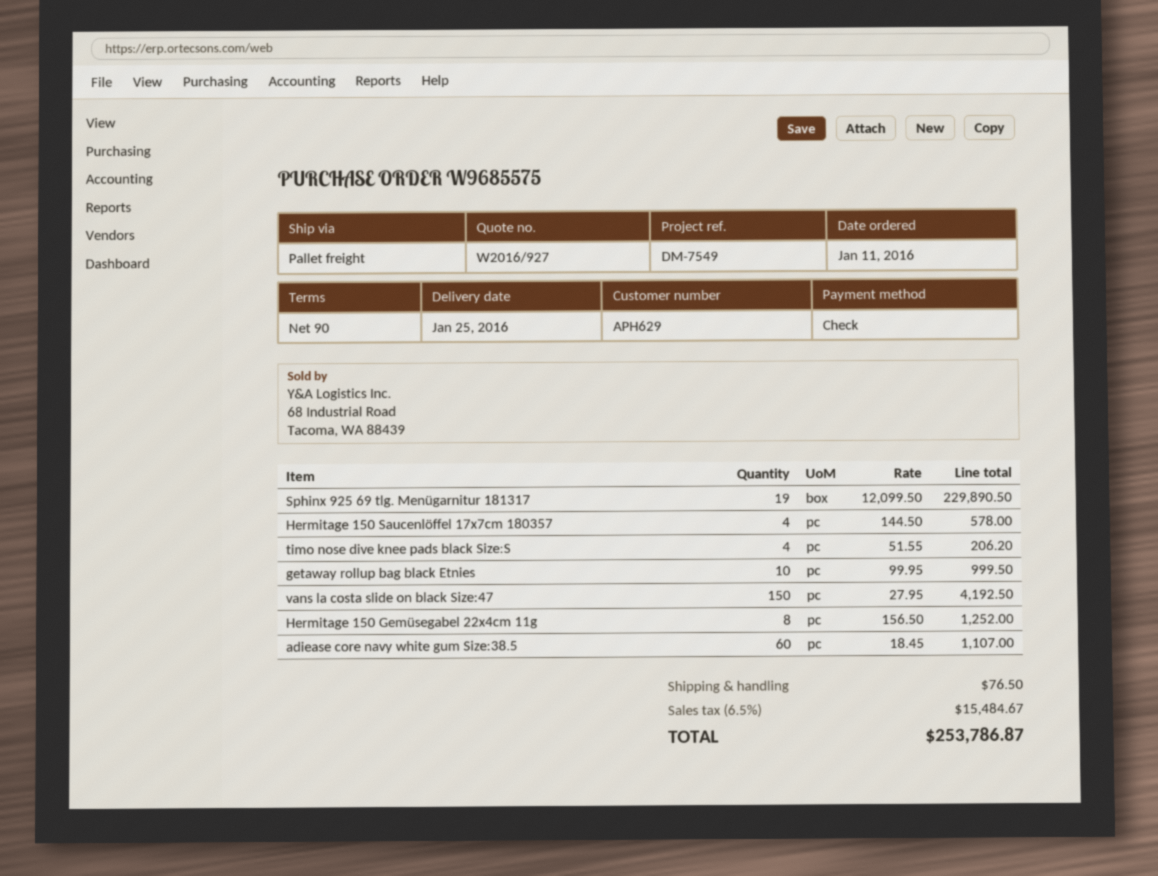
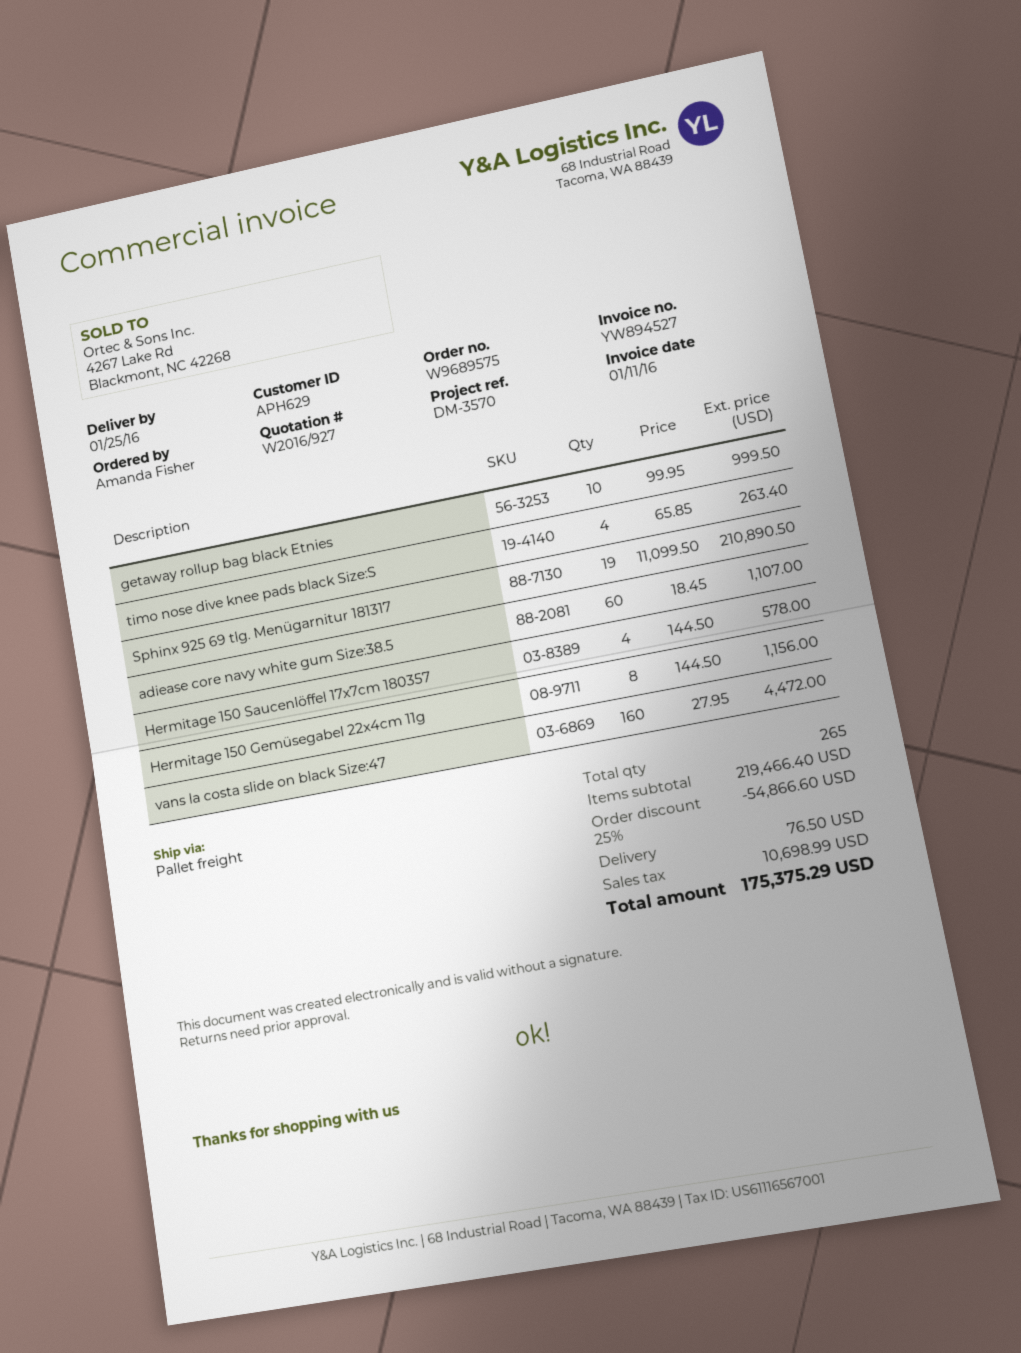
order number: W9685575 -> W9689575
reference: DM-7549 -> DM-3570
Sphinx 925 69 tlg. Menügarnitur 181317: 19 x 12099.50 = 229890.50 -> 19 x 11099.50 = 210890.50
timo nose dive knee pads black Size:S: 4 x 51.55 = 206.20 -> 4 x 65.85 = 263.40
vans la costa slide on black Size:47: 150 x 27.95 = 4192.50 -> 160 x 27.95 = 4472.00
Hermitage 150 Gemüsegabel 22x4cm 11g: 8 x 156.50 = 1252.00 -> 8 x 144.50 = 1156.00
discount: none -> 25% = 54866.60
tax: 15484.67 -> 10698.99
total: 253786.87 -> 175375.29

